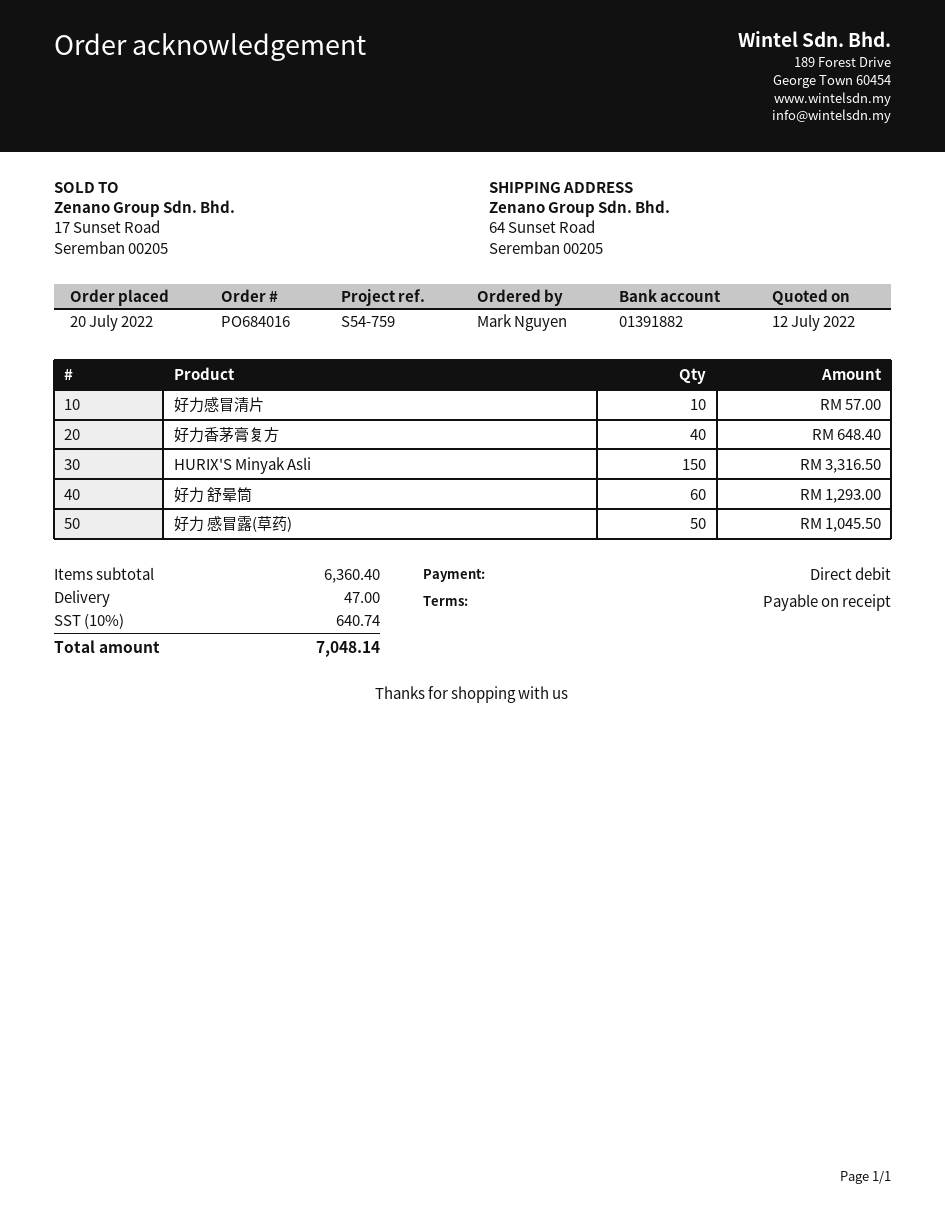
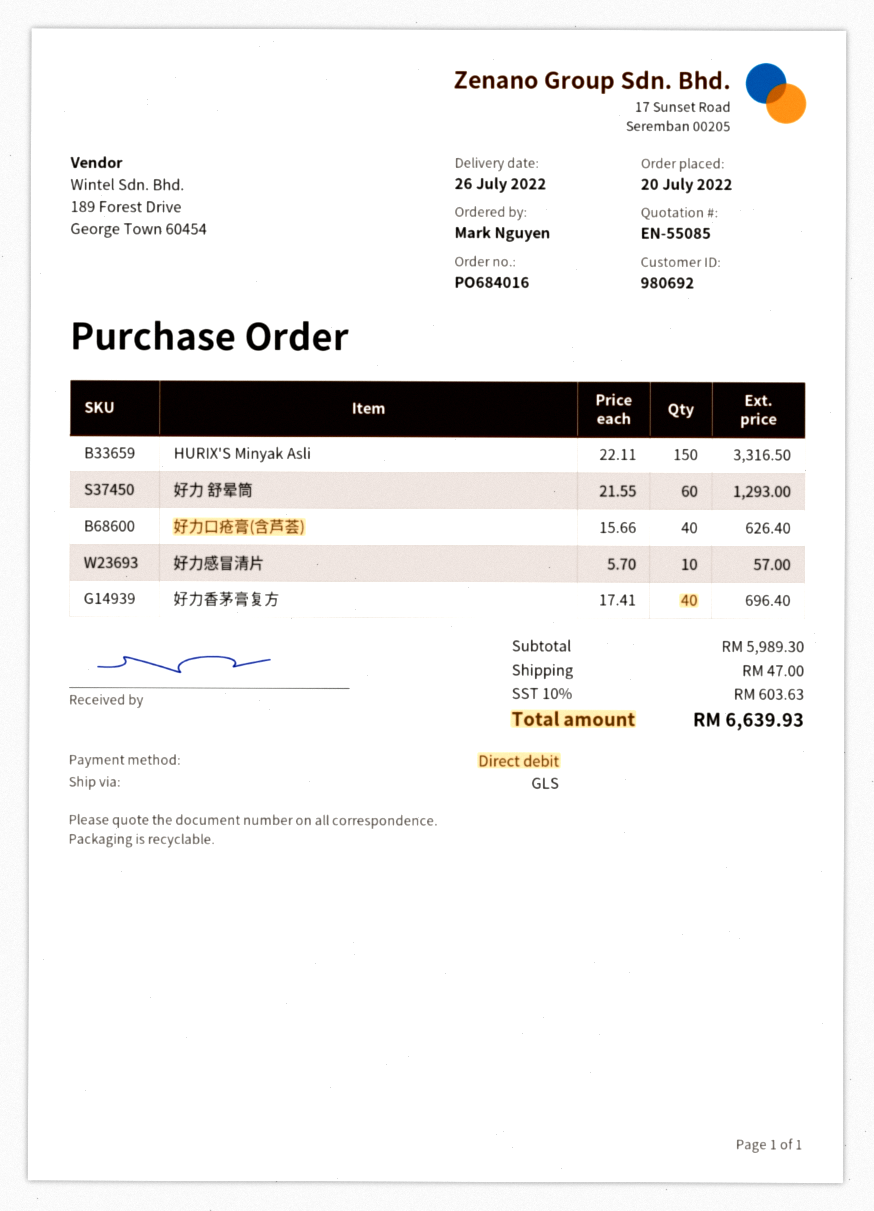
好力香茅膏复方: 40 for 648.40 -> 40 for 696.40
好力 感冒露(草药): 50 for 1045.50 -> none
好力口疮膏(含芦荟): none -> 40 for 626.40
subtotal: 6360.40 -> 5989.30
tax: 10% = 640.74 -> 10% = 603.63
total: 7048.14 -> 6639.93

